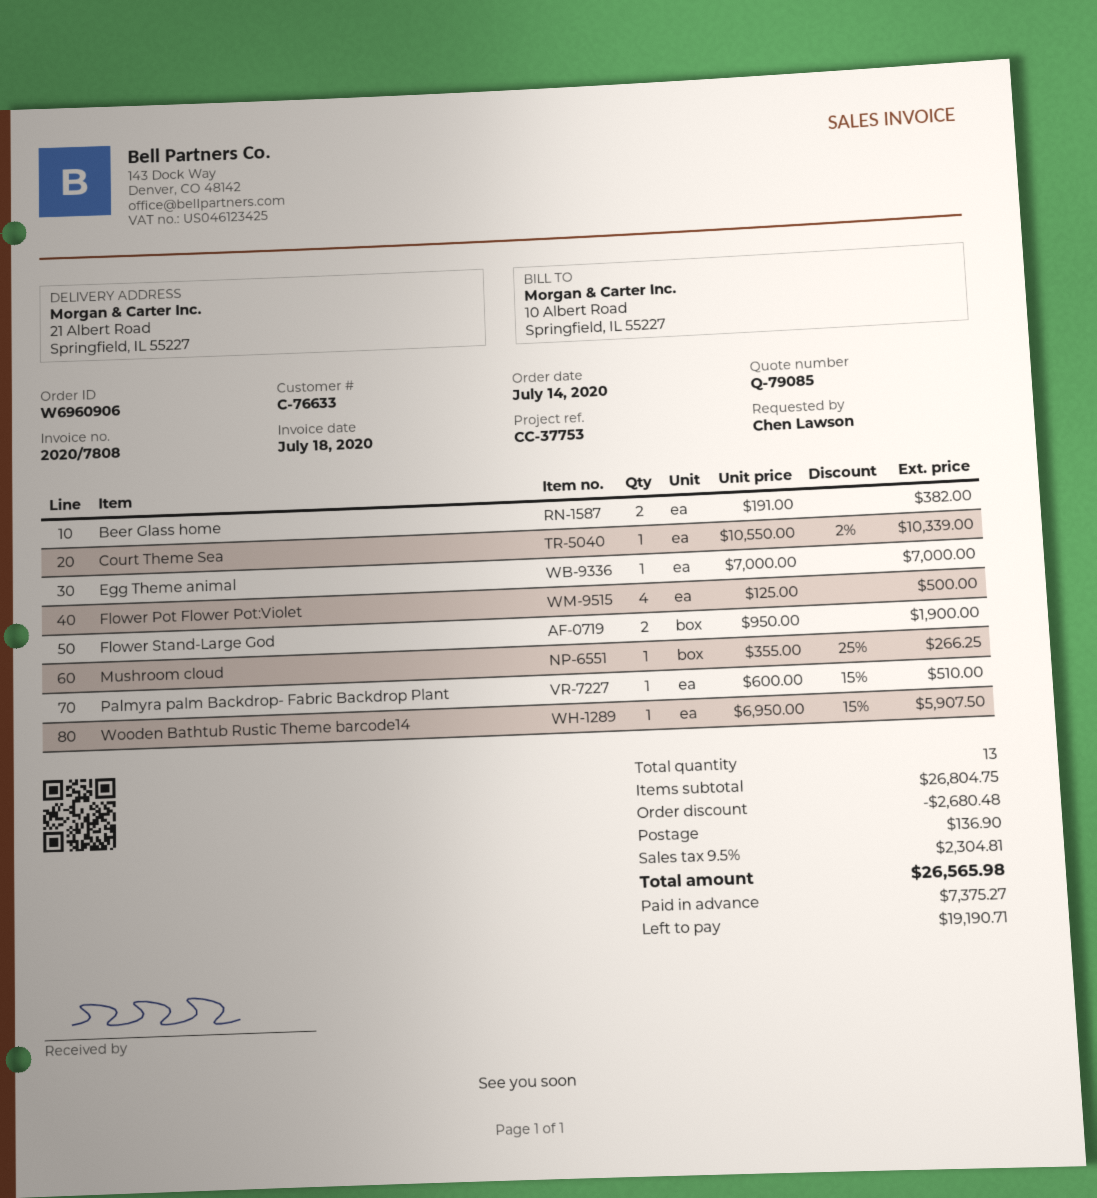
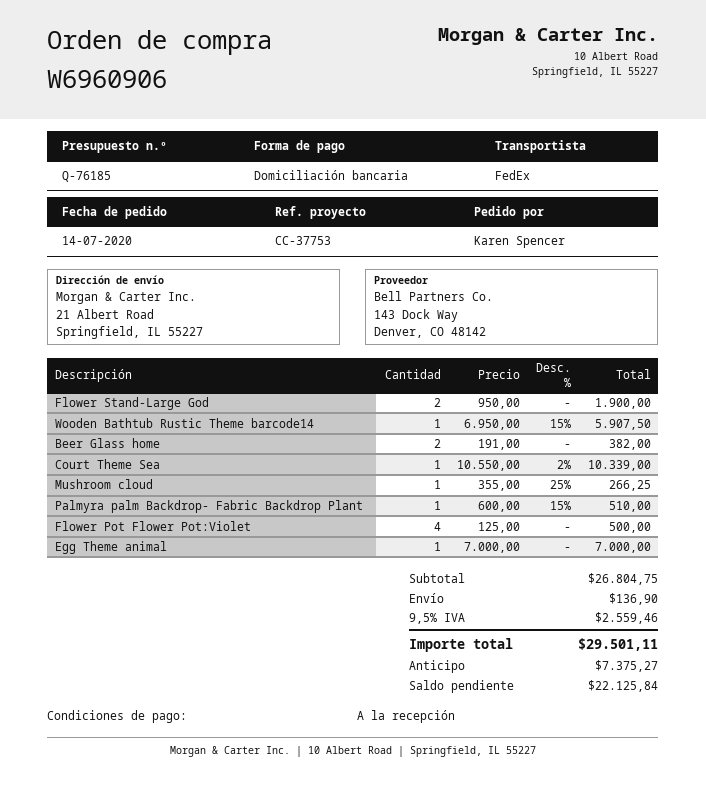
quote number: Q-79085 -> Q-76185
ordered by: Chen Lawson -> Karen Spencer
discount: 2680.48 -> none
tax: 9.5% = 2304.81 -> 9.5% = 2559.46
total: 26565.98 -> 29501.11
balance: 19190.71 -> 22125.84

